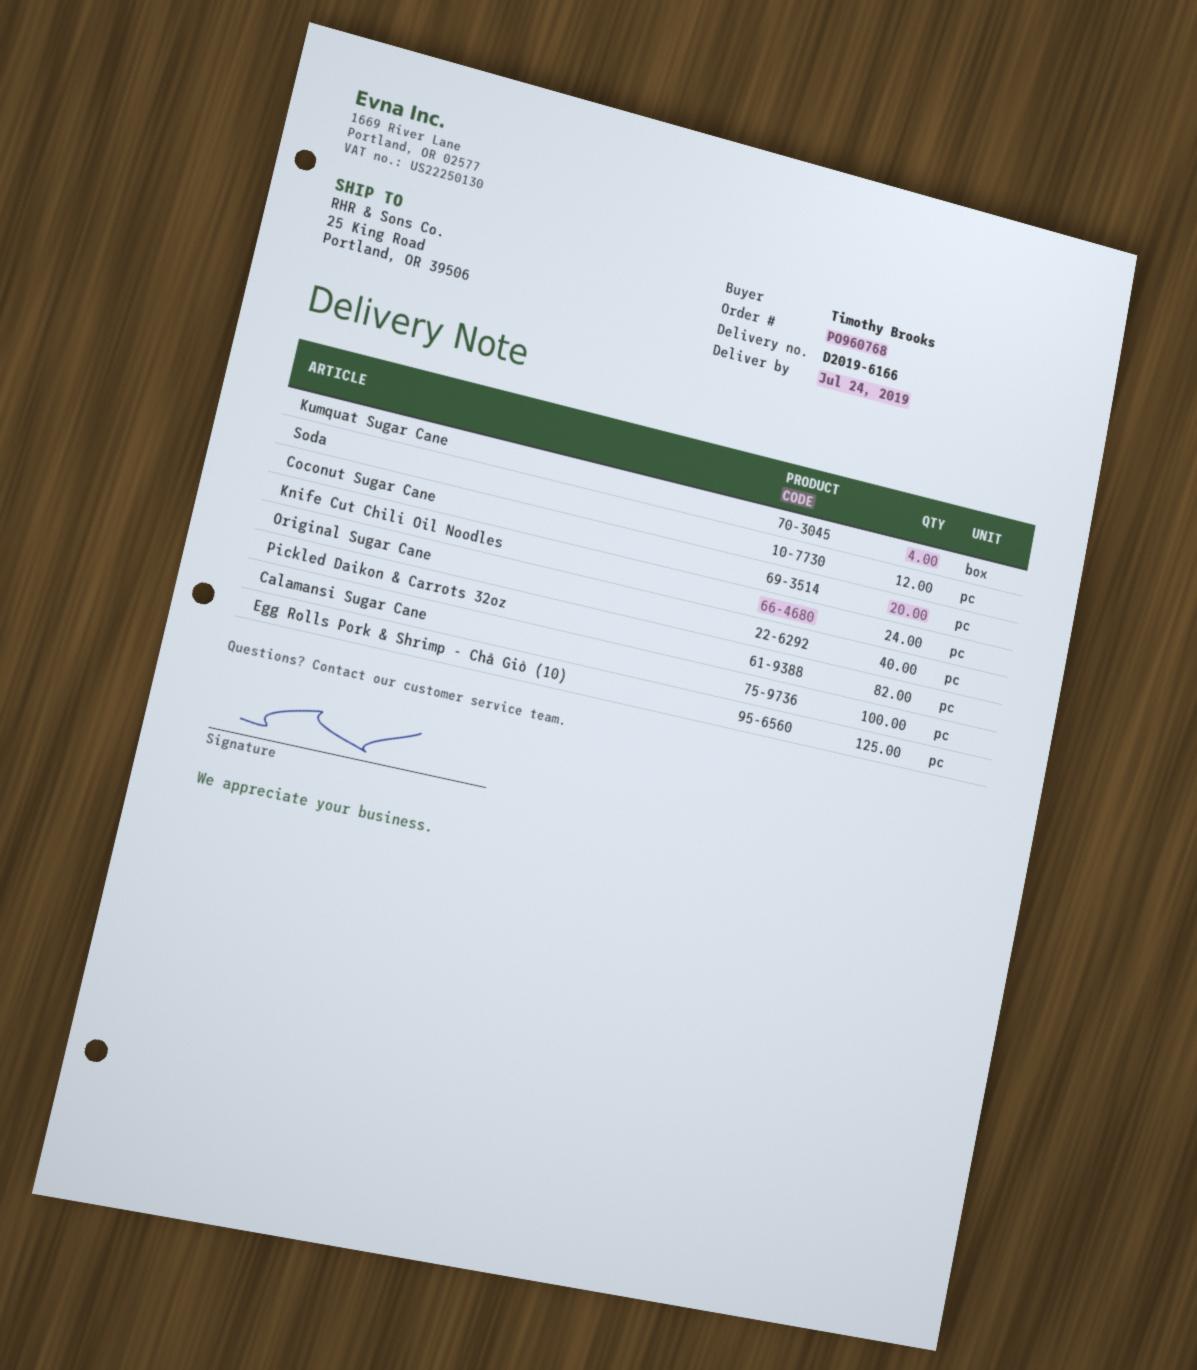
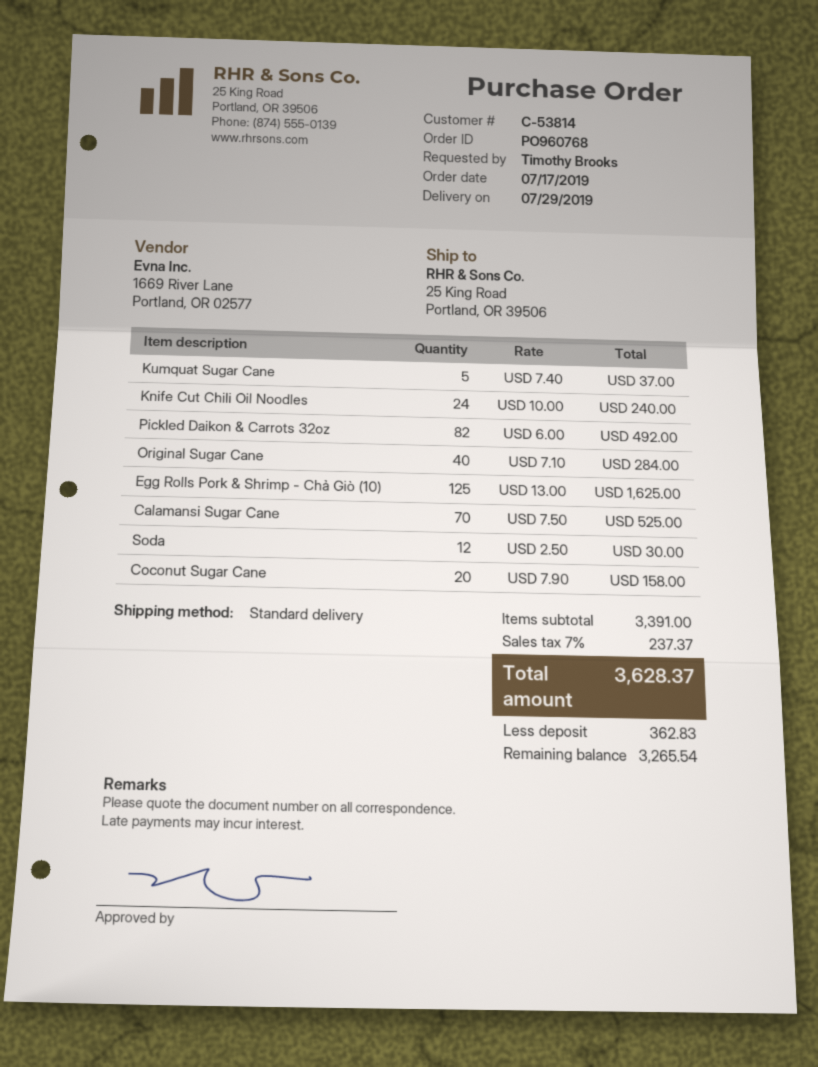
delivery date: 2019-07-24 -> 2019-07-29
Kumquat Sugar Cane: 4 -> 5
Calamansi Sugar Cane: 100 -> 70

